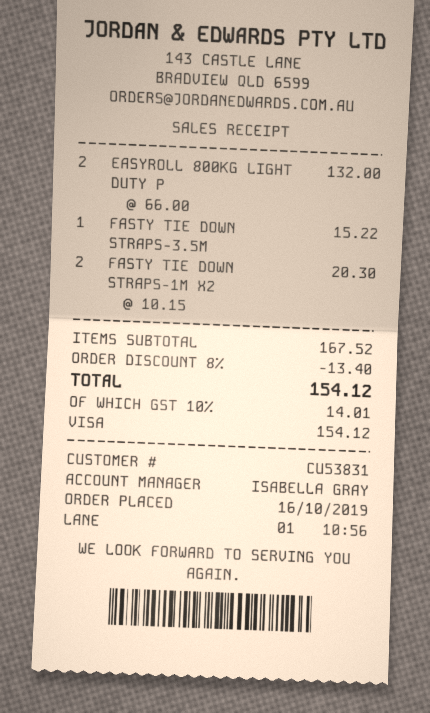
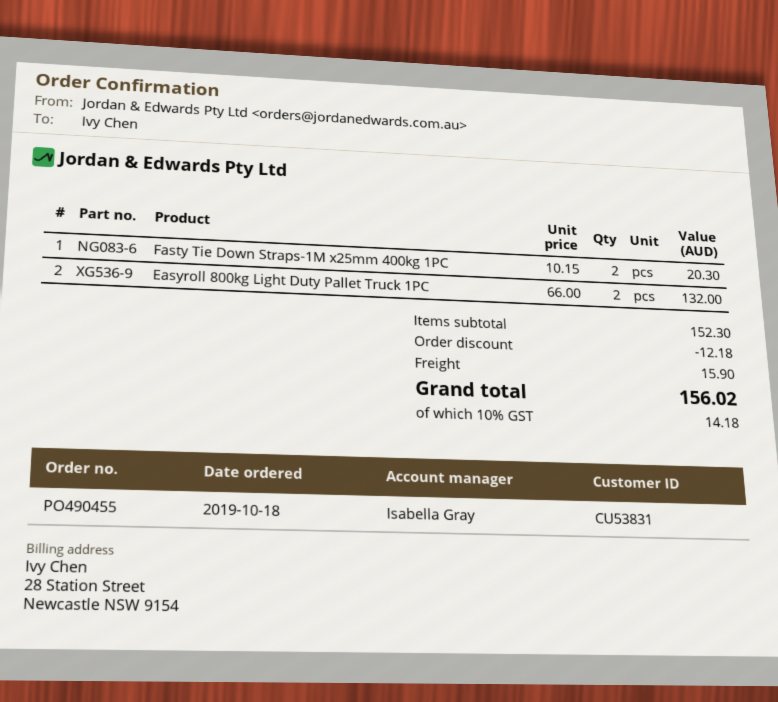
order date: 2019-10-16 -> 2019-10-18
FASTY TIE DOWN STRAPS-3.5M: 1 x 15.22 = 15.22 -> none
subtotal: 167.52 -> 152.30
discount: 13.40 -> 12.18
shipping: none -> 15.90
tax: 10% = 14.01 -> 10% = 14.18
total: 154.12 -> 156.02

